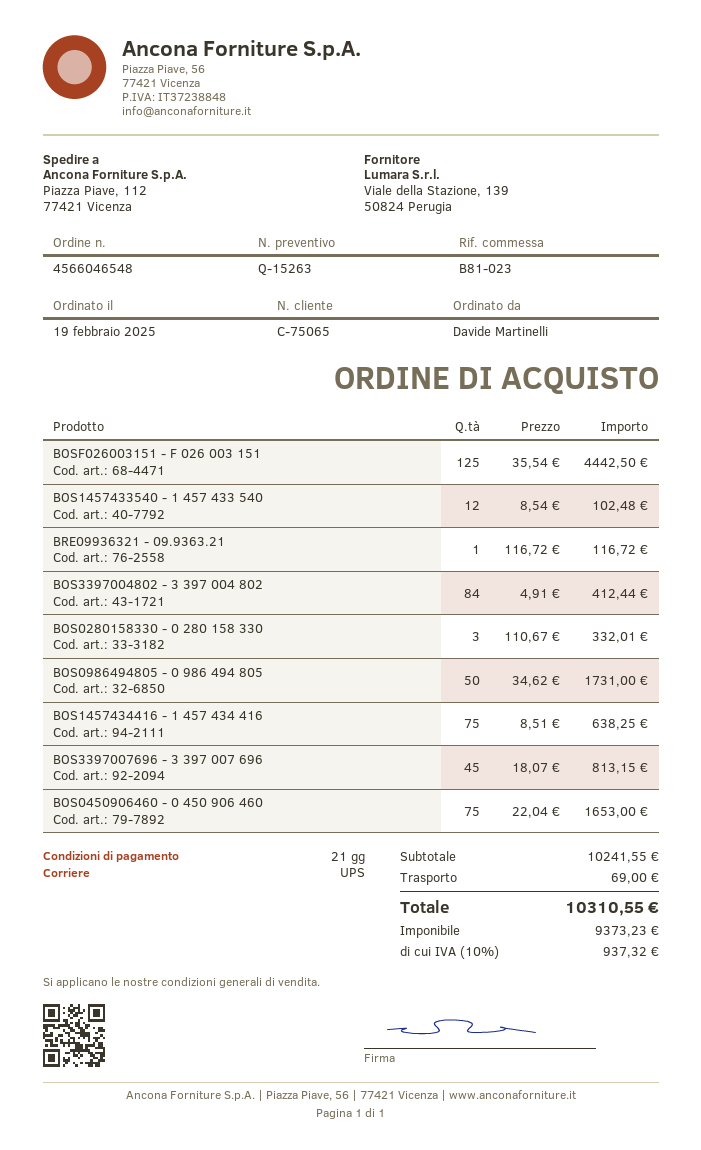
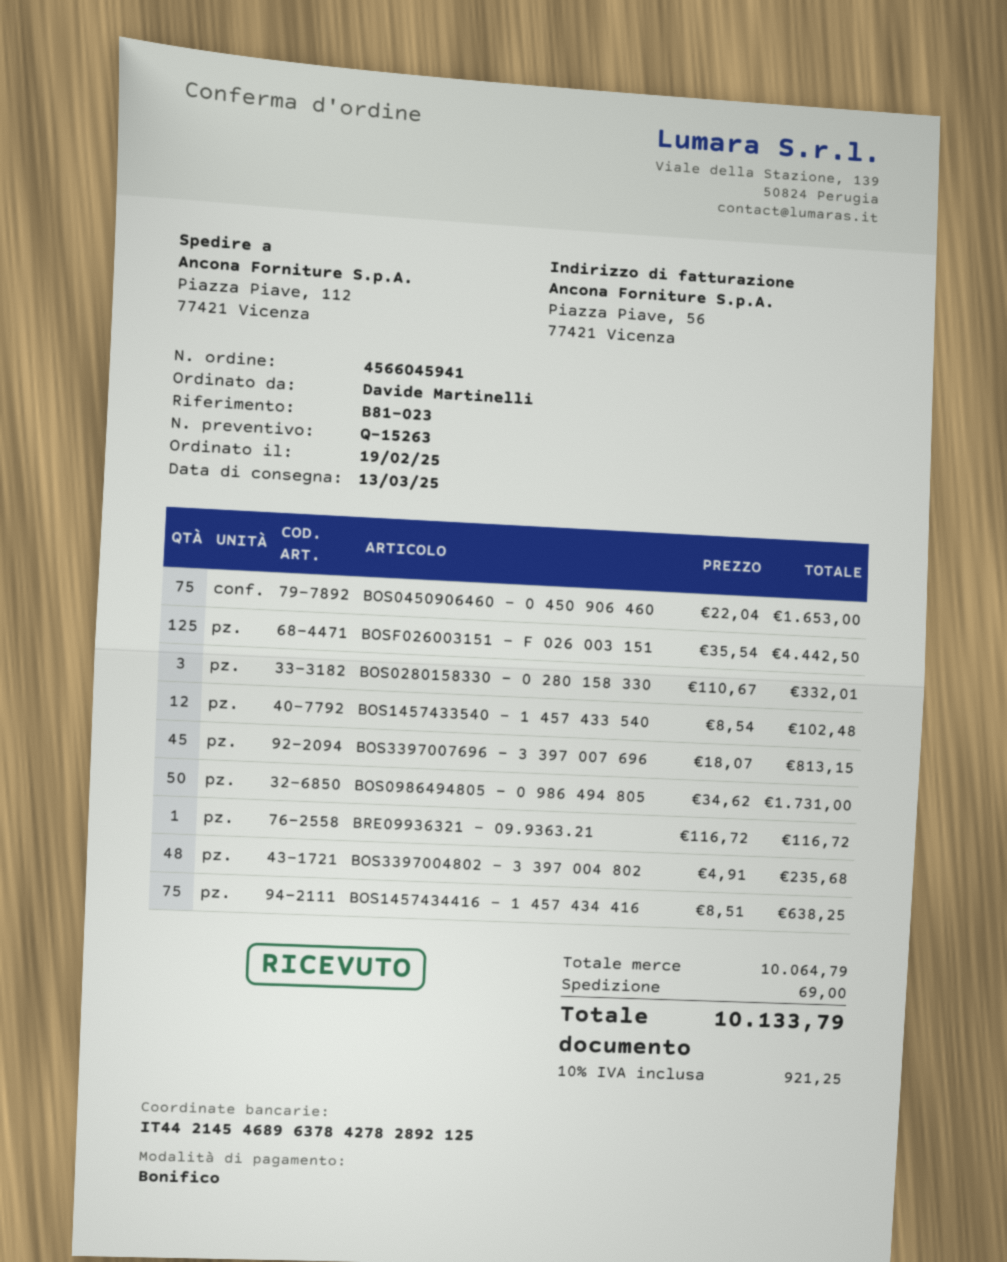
order number: 4566046548 -> 4566045941
BOS3397004802 - 3 397 004 802: 84 x 4.91 = 412.44 -> 48 x 4.91 = 235.68
subtotal: 10241.55 -> 10064.79
tax: 10% = 937.32 -> 10% = 921.25
total: 10310.55 -> 10133.79

